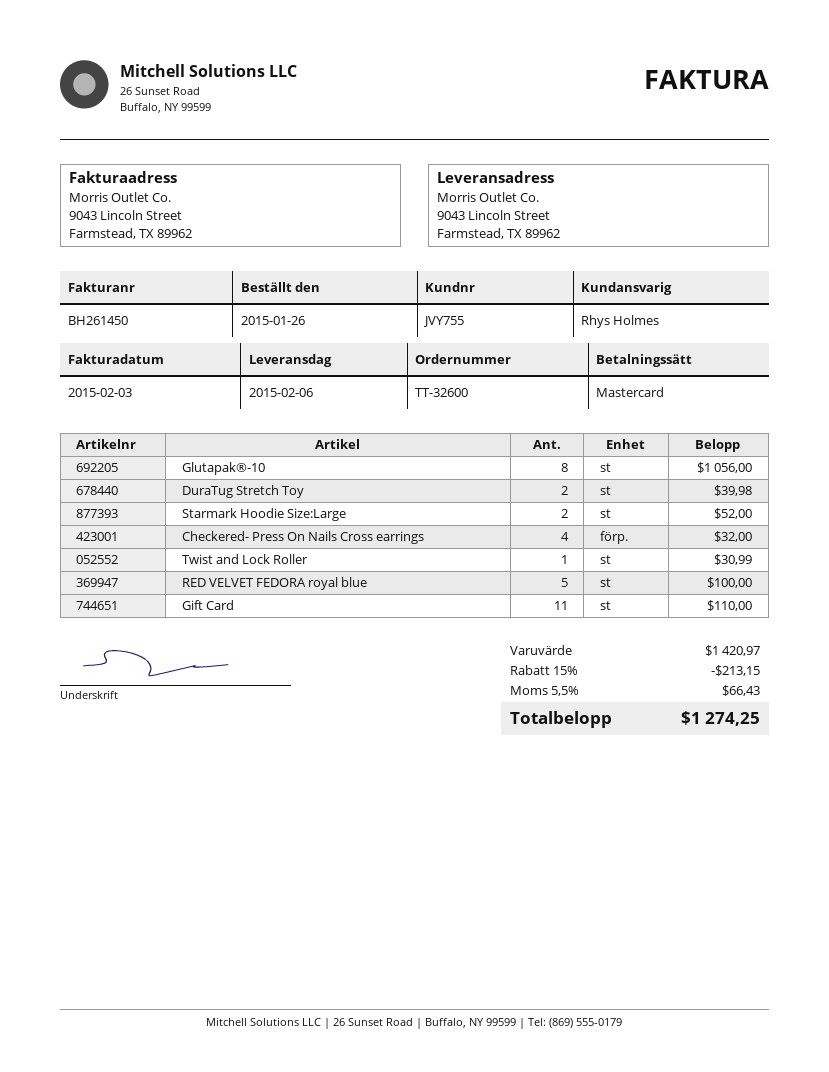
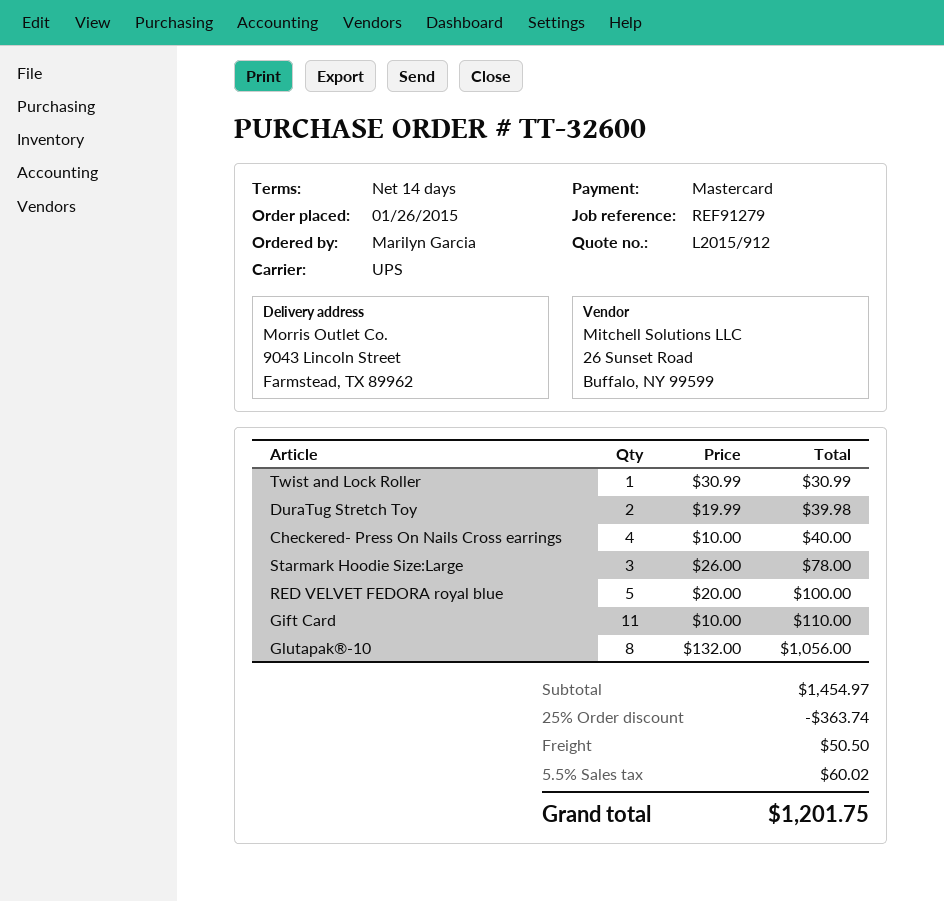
Starmark Hoodie Size:Large: 2 for 52.00 -> 3 for 78.00
Checkered- Press On Nails Cross earrings: 4 for 32.00 -> 4 for 40.00
subtotal: 1420.97 -> 1454.97
discount: 15% = 213.15 -> 25% = 363.74
shipping: none -> 50.50
tax: 5.5% = 66.43 -> 5.5% = 60.02
total: 1274.25 -> 1201.75

